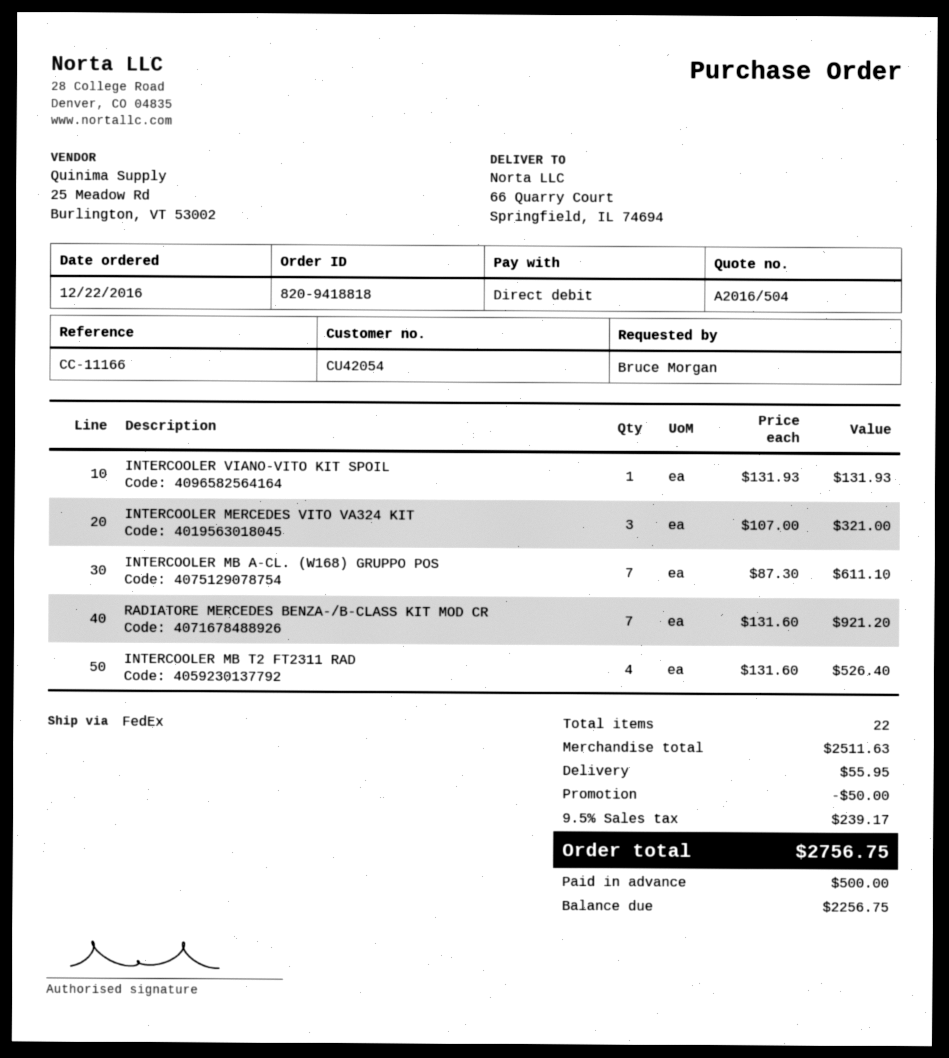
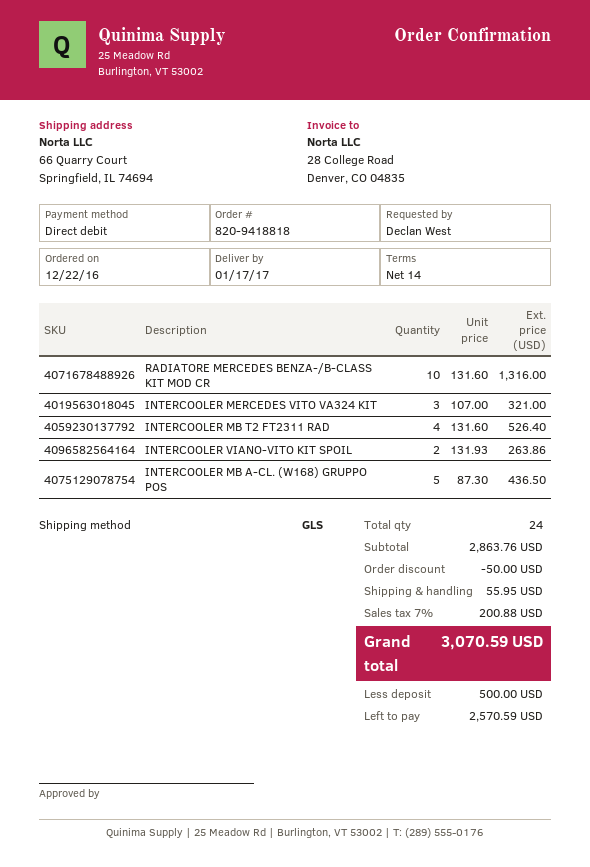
ordered by: Bruce Morgan -> Declan West
shipping method: FedEx -> GLS
INTERCOOLER VIANO-VITO KIT SPOIL: 1 x 131.93 = 131.93 -> 2 x 131.93 = 263.86
INTERCOOLER MB A-CL. (W168) GRUPPO POS: 7 x 87.30 = 611.10 -> 5 x 87.30 = 436.50
RADIATORE MERCEDES BENZA-/B-CLASS KIT MOD CR: 7 x 131.60 = 921.20 -> 10 x 131.60 = 1316.00
total quantity: 22 -> 24
subtotal: 2511.63 -> 2863.76
tax: 9.5% = 239.17 -> 7% = 200.88
total: 2756.75 -> 3070.59
balance: 2256.75 -> 2570.59

